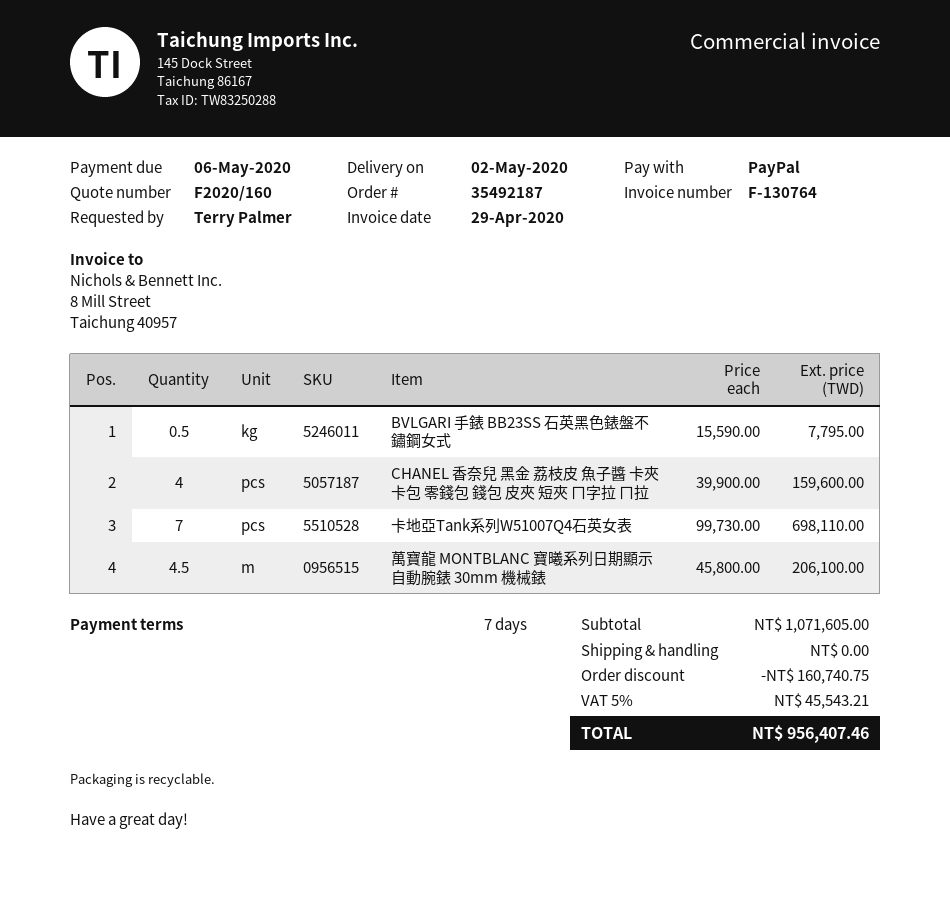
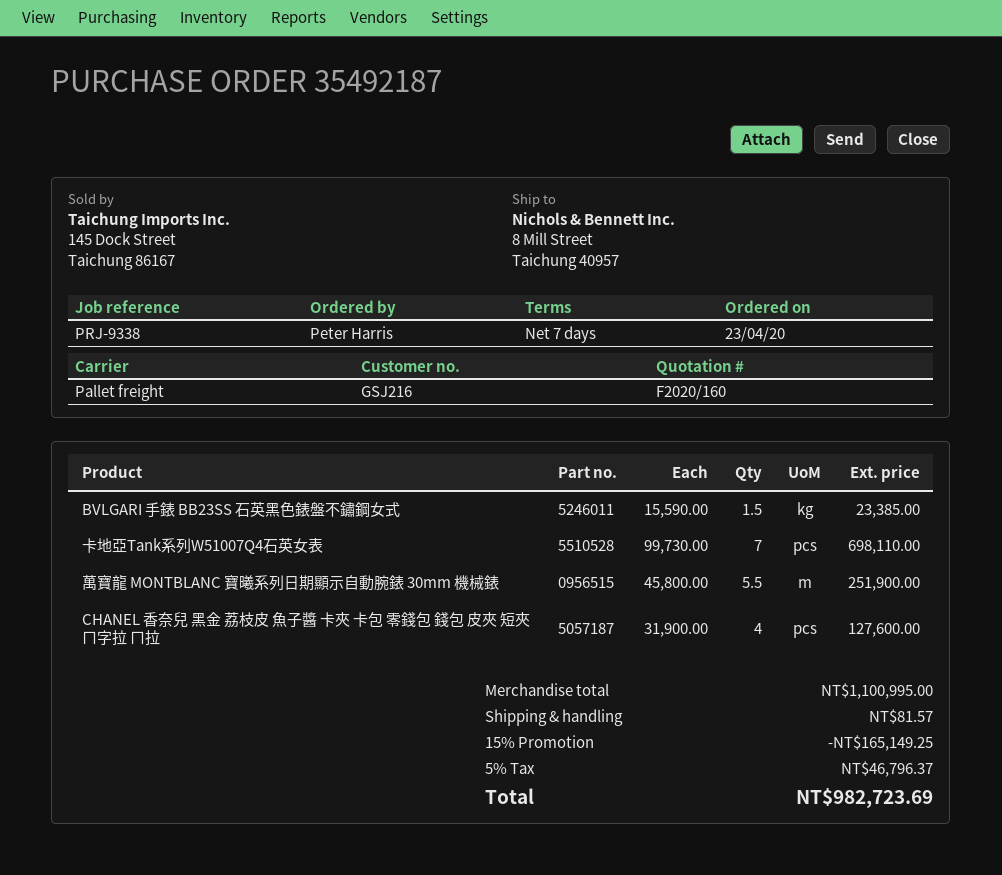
ordered by: Terry Palmer -> Peter Harris
BVLGARI 手錶 BB23SS 石英黑色錶盤不鏽鋼女式: 0.5 x 15590.00 = 7795.00 -> 1.5 x 15590.00 = 23385.00
CHANEL 香奈兒 黑金 荔枝皮 魚子醬 卡夾 卡包 零錢包 錢包 皮夾 短夾 ㄇ字拉 ㄇ拉: 4 x 39900.00 = 159600.00 -> 4 x 31900.00 = 127600.00
萬寶龍 MONTBLANC 寶曦系列日期顯示自動腕錶 30mm 機械錶: 4.5 x 45800.00 = 206100.00 -> 5.5 x 45800.00 = 251900.00
subtotal: 1071605.00 -> 1100995.00
discount: 160740.75 -> 165149.25
shipping: 0.00 -> 81.57
tax: 5% = 45543.21 -> 5% = 46796.37
total: 956407.46 -> 982723.69

